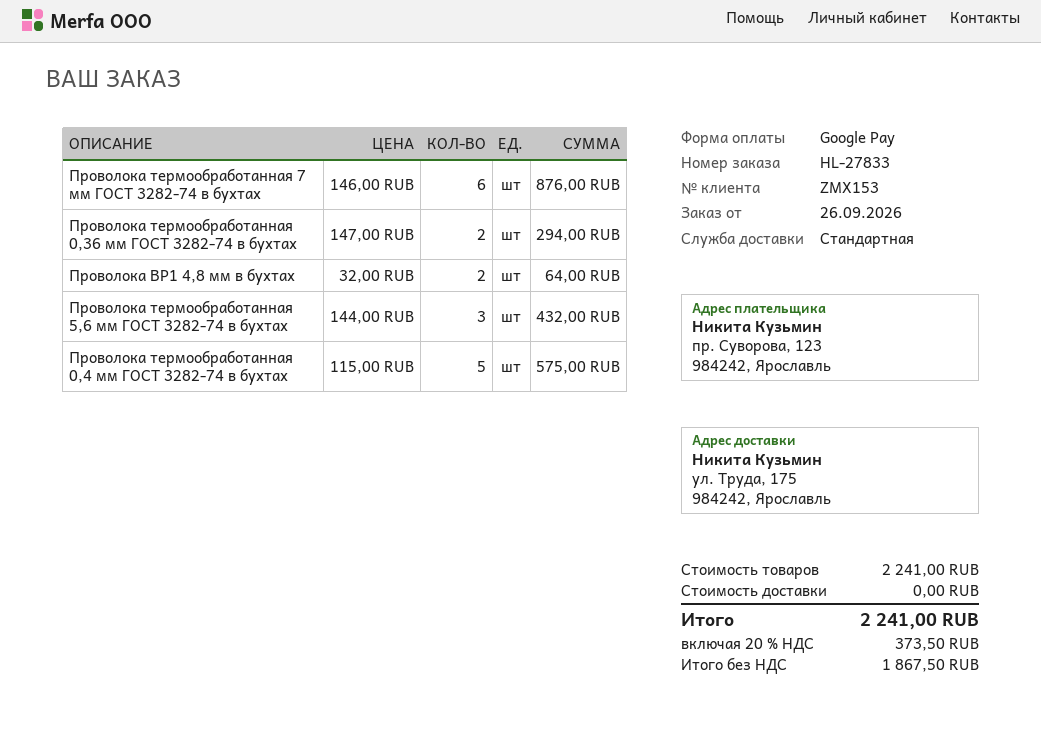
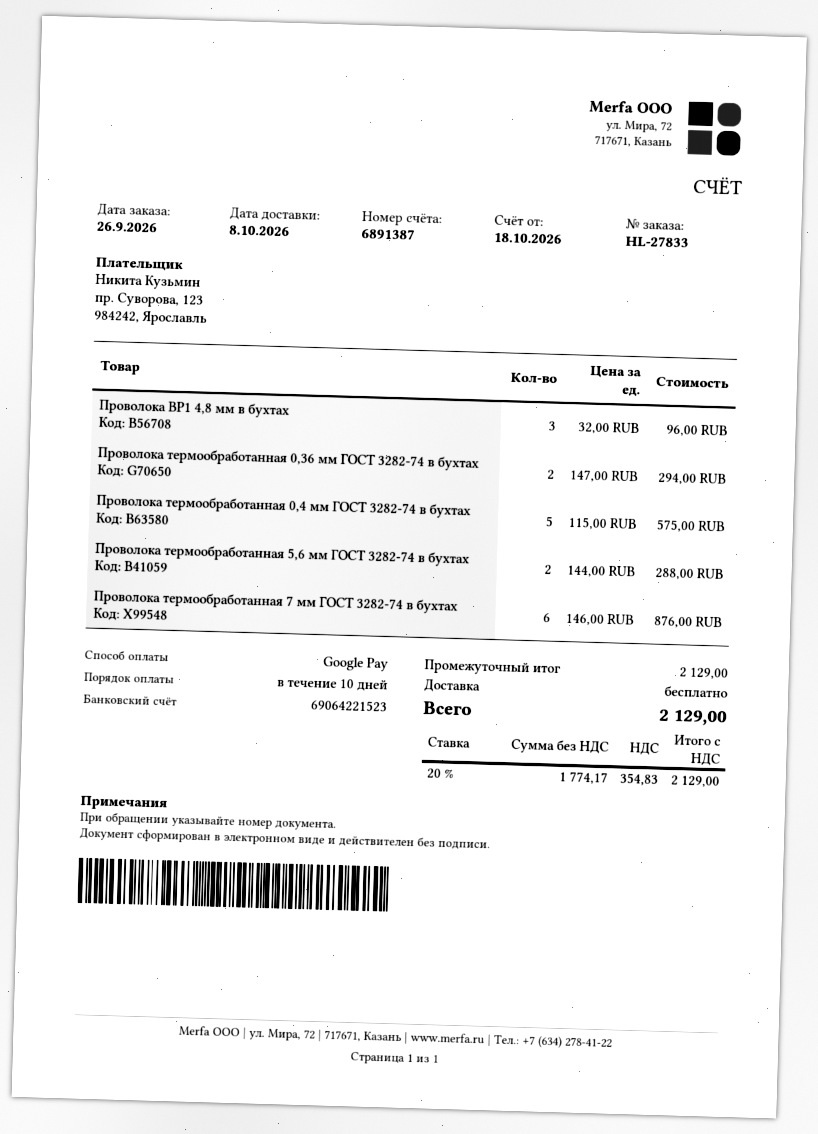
Проволока ВР1 4,8 мм в бухтах: 2 x 32.00 = 64.00 -> 3 x 32.00 = 96.00
Проволока термообработанная 5,6 мм ГОСТ 3282-74 в бухтах: 3 x 144.00 = 432.00 -> 2 x 144.00 = 288.00
subtotal: 2241.00 -> 2129.00
net: 1867.50 -> 1774.17
tax: 20% = 373.50 -> 20% = 354.83
total: 2241.00 -> 2129.00

